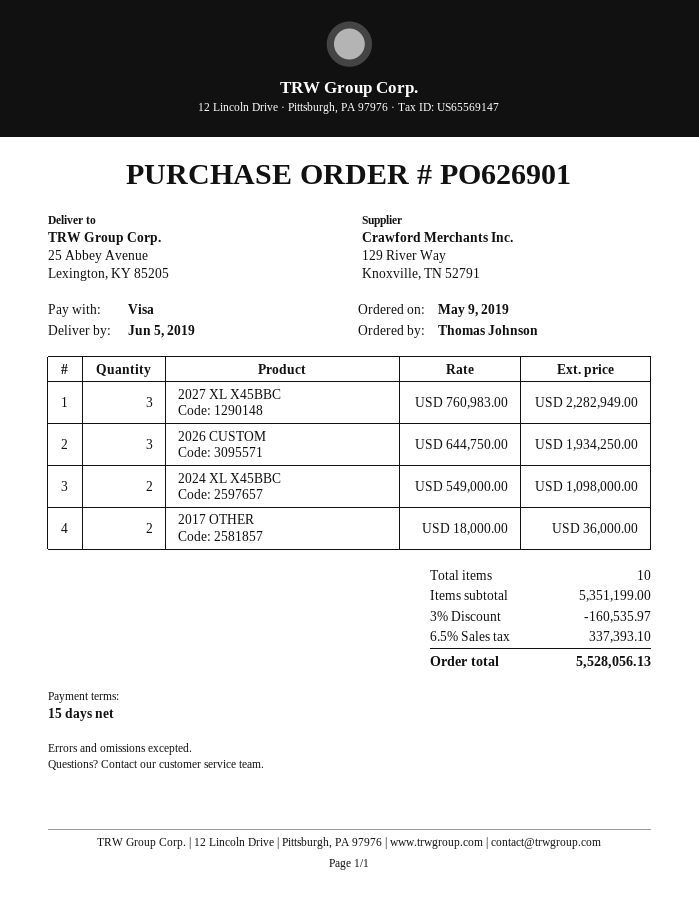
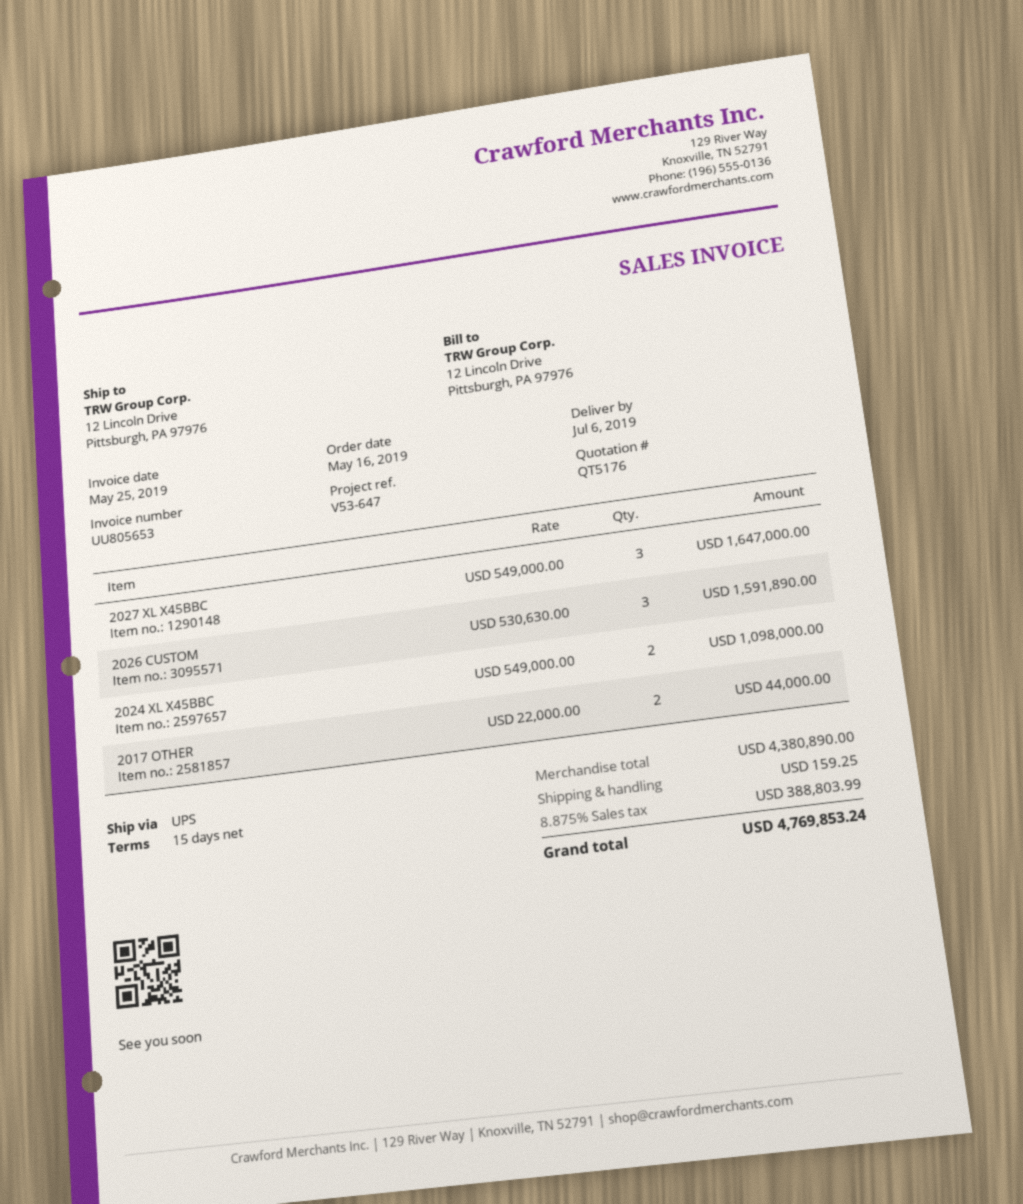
order date: 2019-05-09 -> 2019-05-16
delivery date: 2019-06-05 -> 2019-07-06
ship to: 25 Abbey Avenue, Lexington, KY 85205 -> 12 Lincoln Drive, Pittsburgh, PA 97976
2027 XL X45BBC: 3 x 760983.00 = 2282949.00 -> 3 x 549000.00 = 1647000.00
2026 CUSTOM: 3 x 644750.00 = 1934250.00 -> 3 x 530630.00 = 1591890.00
2017 OTHER: 2 x 18000.00 = 36000.00 -> 2 x 22000.00 = 44000.00
subtotal: 5351199.00 -> 4380890.00
discount: 3% = 160535.97 -> none
shipping: none -> 159.25
tax: 6.5% = 337393.10 -> 8.875% = 388803.99
total: 5528056.13 -> 4769853.24

